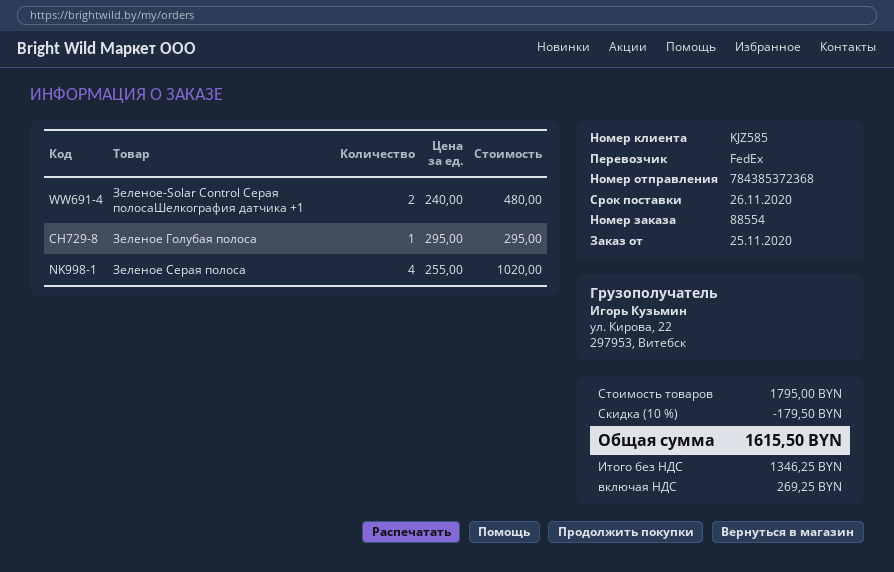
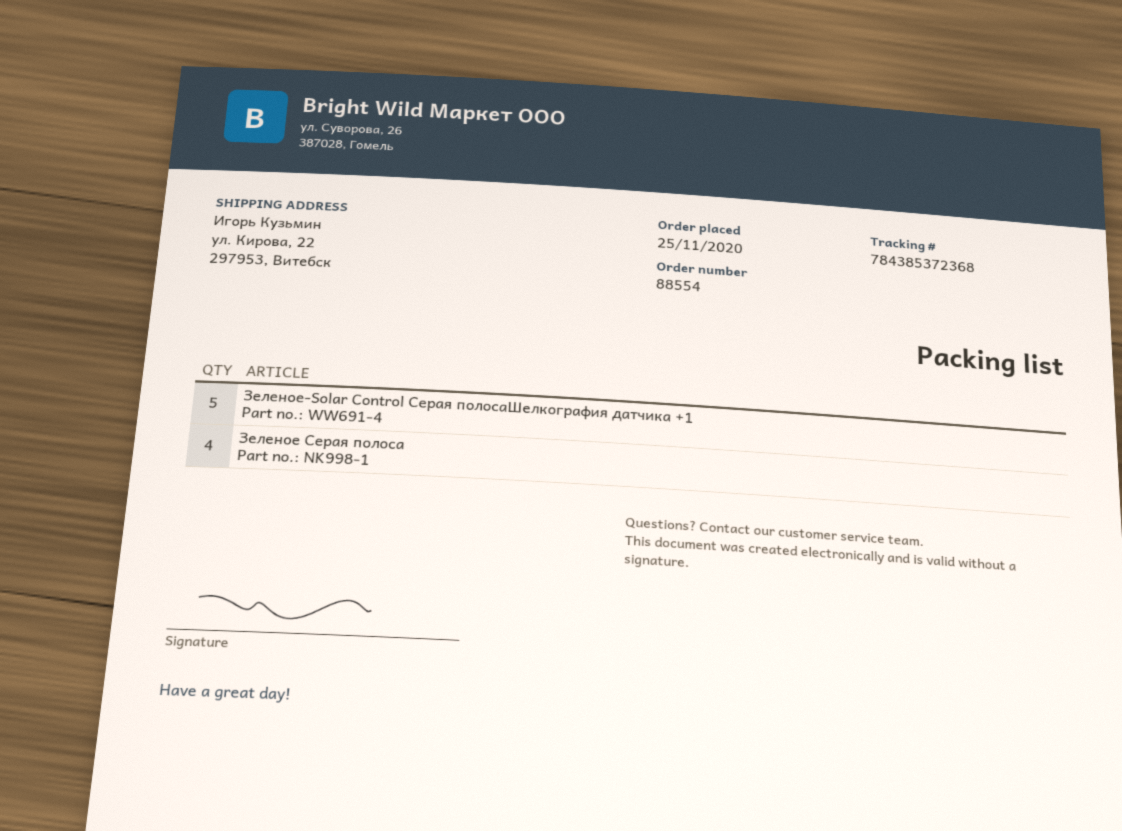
Зеленое-Solar Control Серая полосаШелкография датчика +1: 2 -> 5
Зеленое Голубая полоса: 1 -> none

